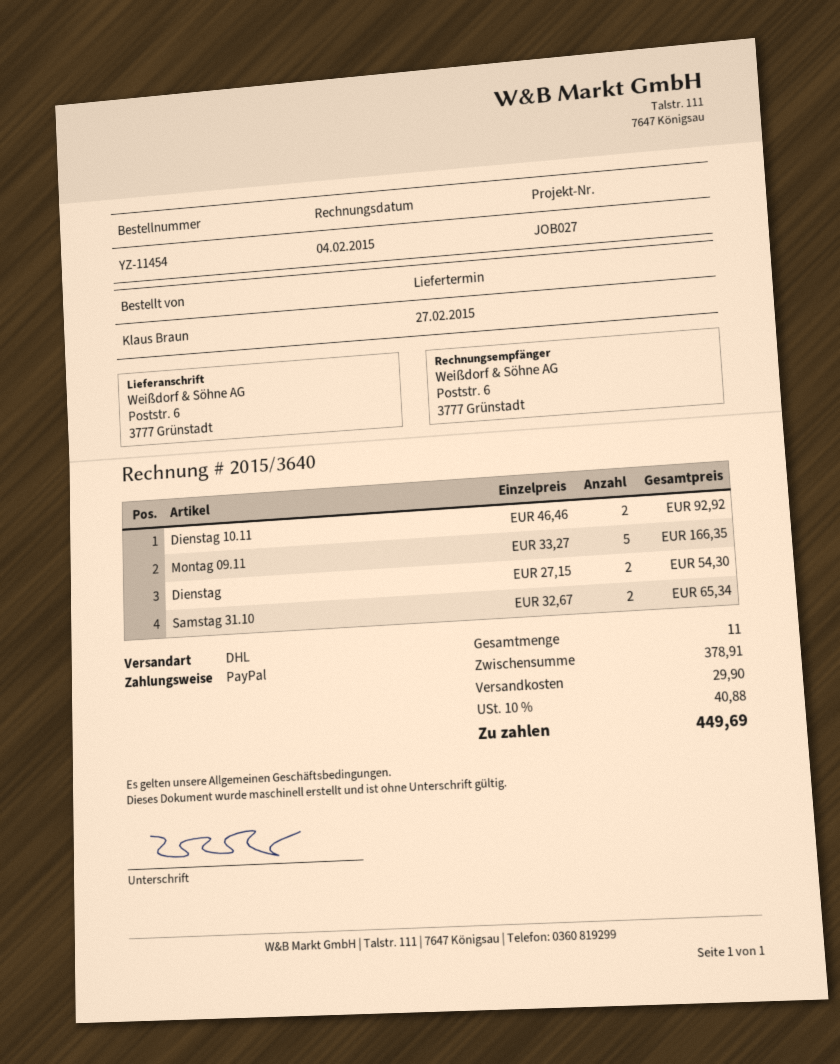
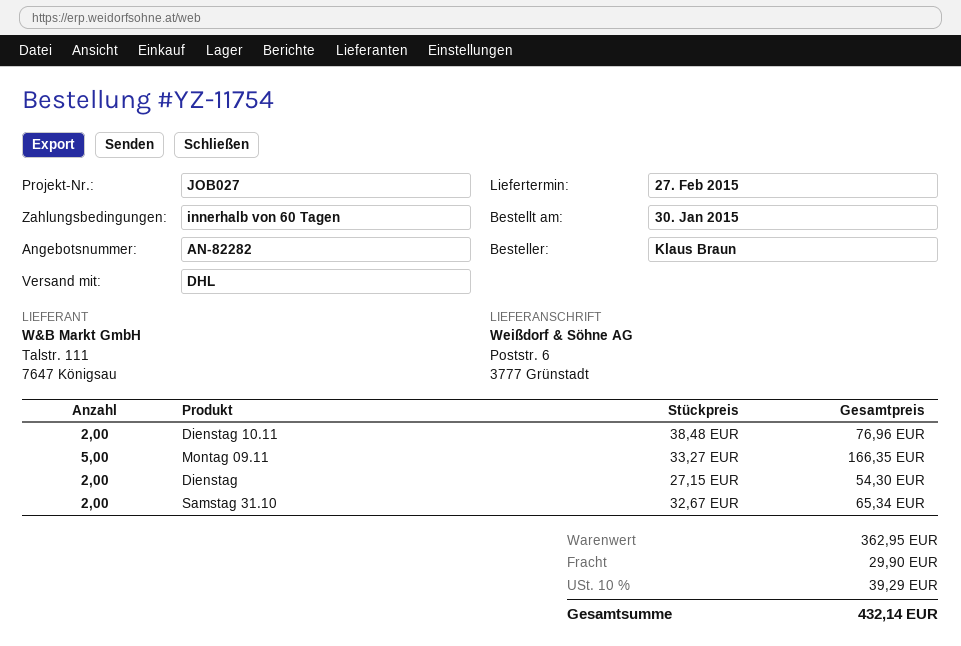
order number: YZ-11454 -> YZ-11754
Dienstag 10.11: 2 x 46.46 = 92.92 -> 2 x 38.48 = 76.96
subtotal: 378.91 -> 362.95
tax: 10% = 40.88 -> 10% = 39.29
total: 449.69 -> 432.14

